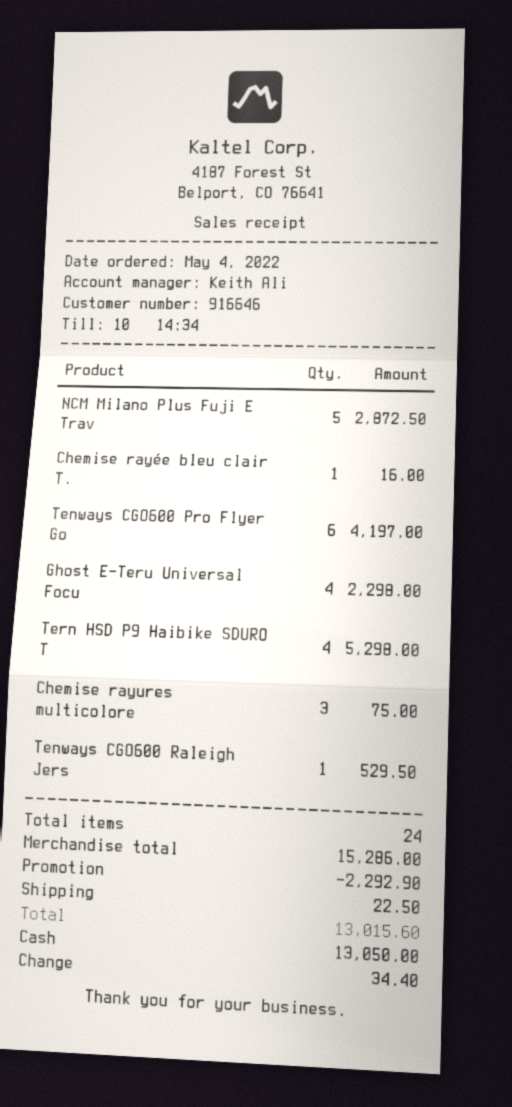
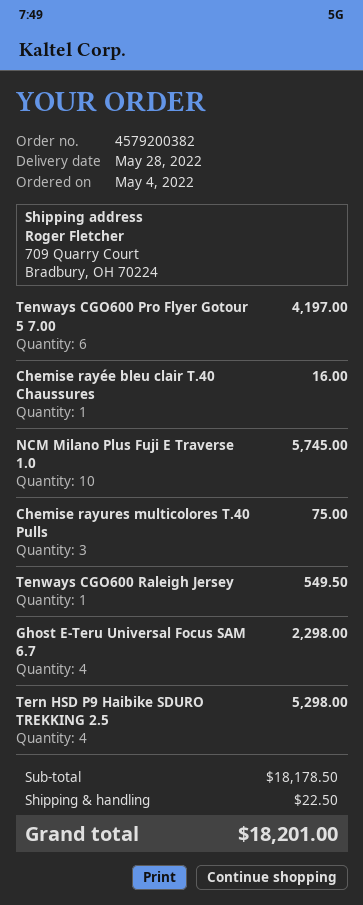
NCM Milano Plus Fuji E Trav: 5 for 2872.50 -> 10 for 5745.00
Tenways CGO600 Raleigh Jers: 1 for 529.50 -> 1 for 549.50
subtotal: 15286.00 -> 18178.50
discount: 2292.90 -> none
total: 13015.60 -> 18201.00

